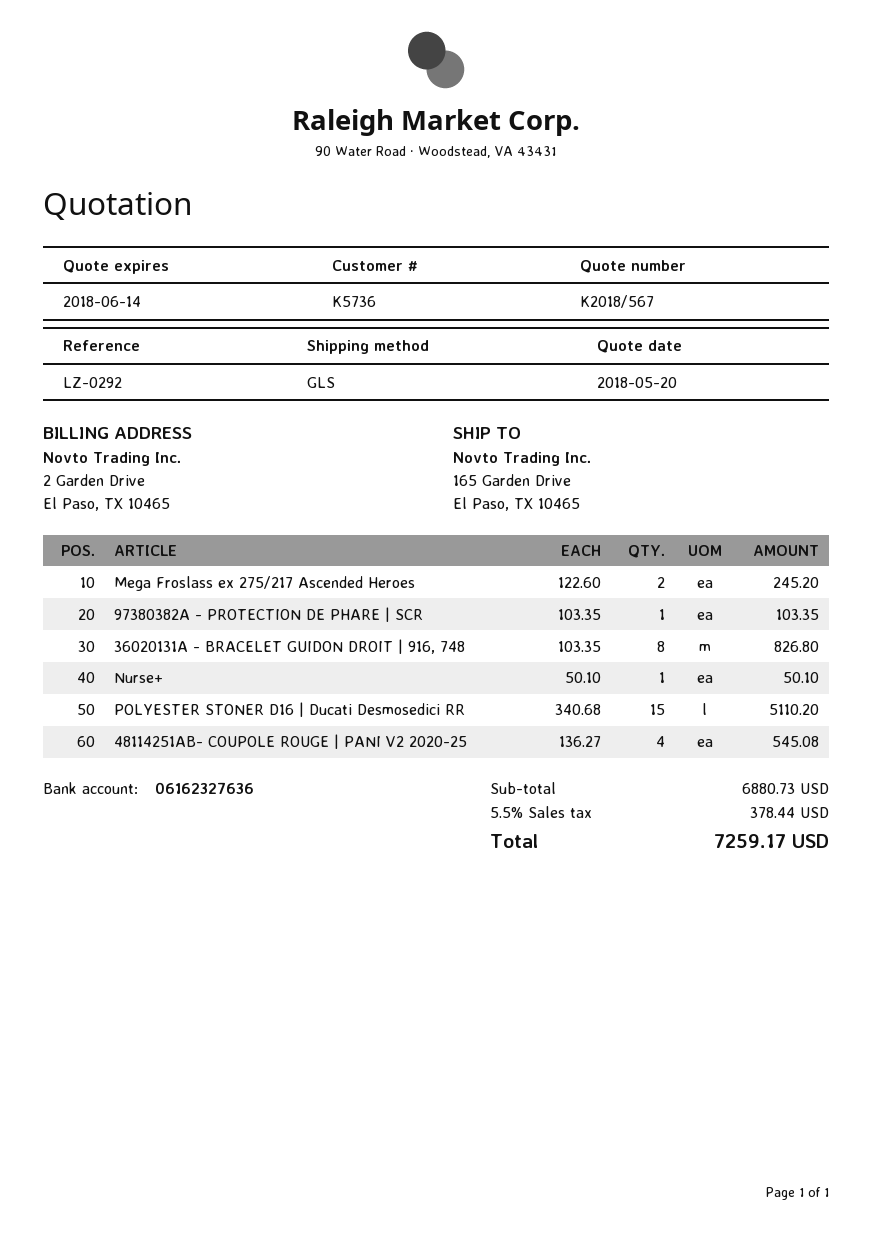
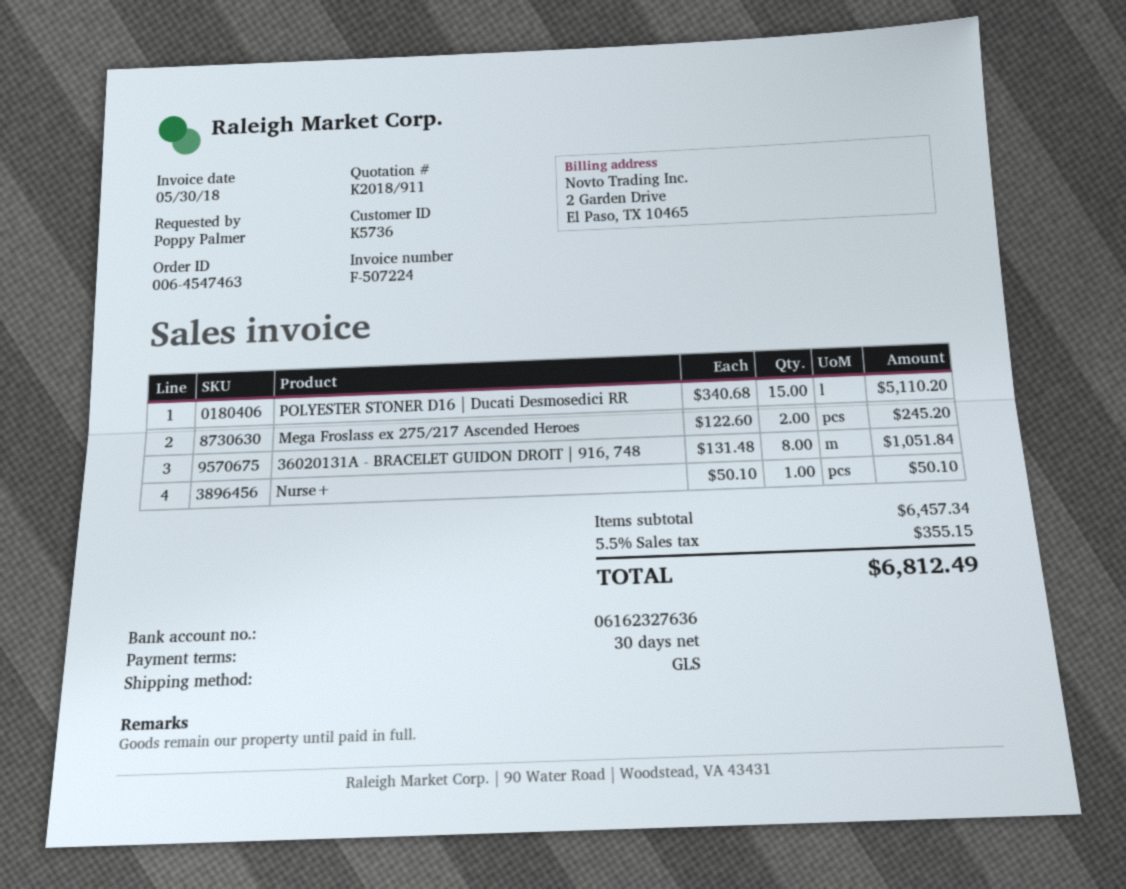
quote number: K2018/567 -> K2018/911
97380382A - PROTECTION DE PHARE | SCR: 1 x 103.35 = 103.35 -> none
36020131A - BRACELET GUIDON DROIT | 916, 748: 8 x 103.35 = 826.80 -> 8 x 131.48 = 1051.84
48114251AB- COUPOLE ROUGE | PANI V2 2020-25: 4 x 136.27 = 545.08 -> none
subtotal: 6880.73 -> 6457.34
tax: 5.5% = 378.44 -> 5.5% = 355.15
total: 7259.17 -> 6812.49

